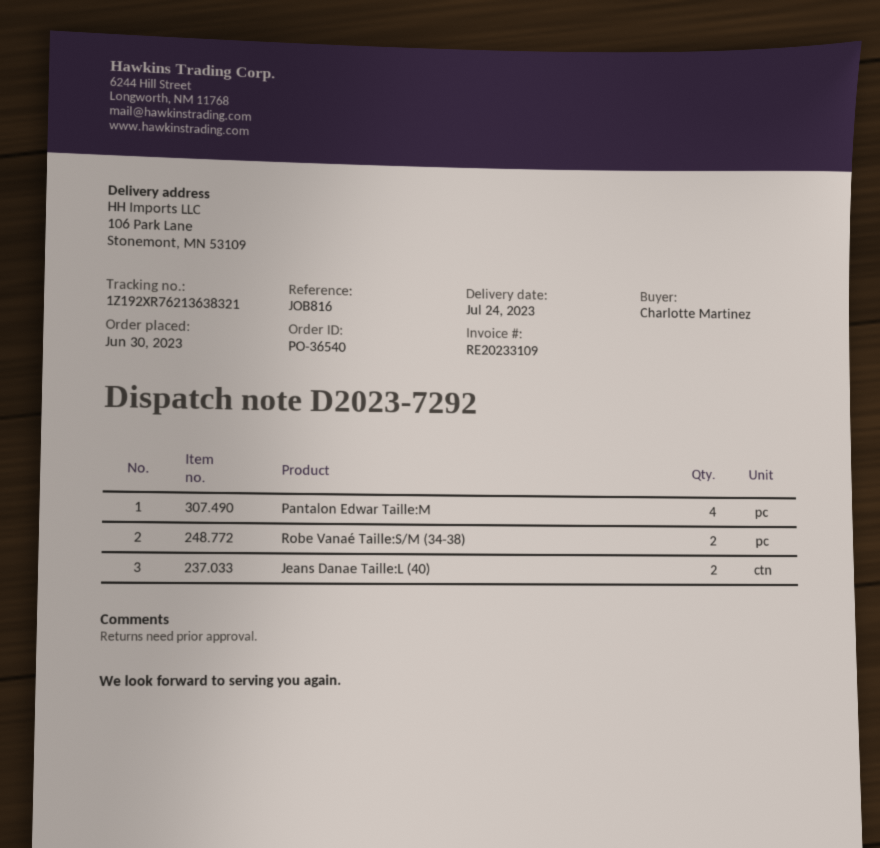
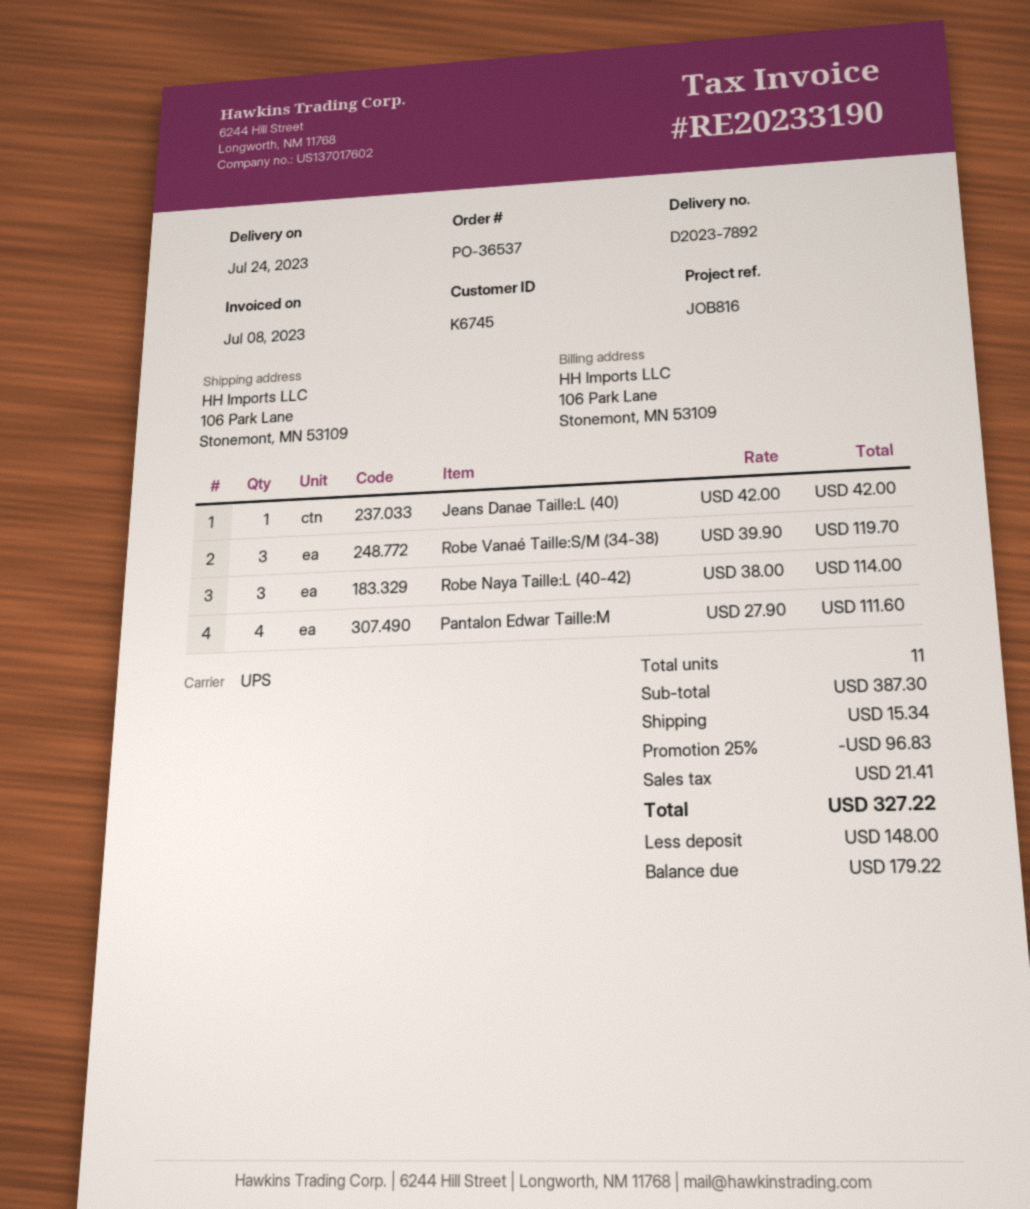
order number: PO-36540 -> PO-36537
delivery note number: D2023-7292 -> D2023-7892
invoice number: RE20233109 -> RE20233190
Robe Vanaé Taille:S/M (34-38): 2 -> 3
Jeans Danae Taille:L (40): 2 -> 1
Robe Naya Taille:L (40-42): none -> 3

